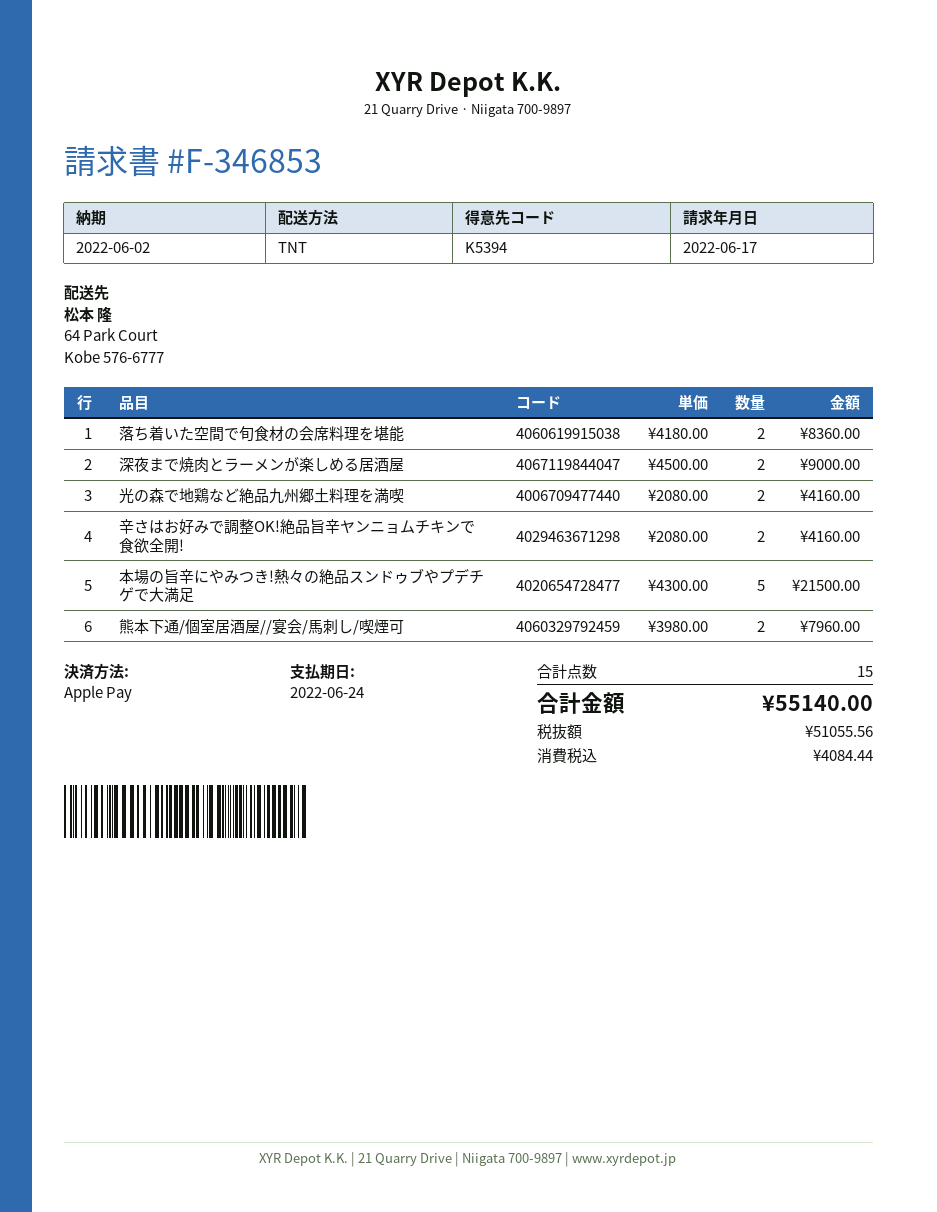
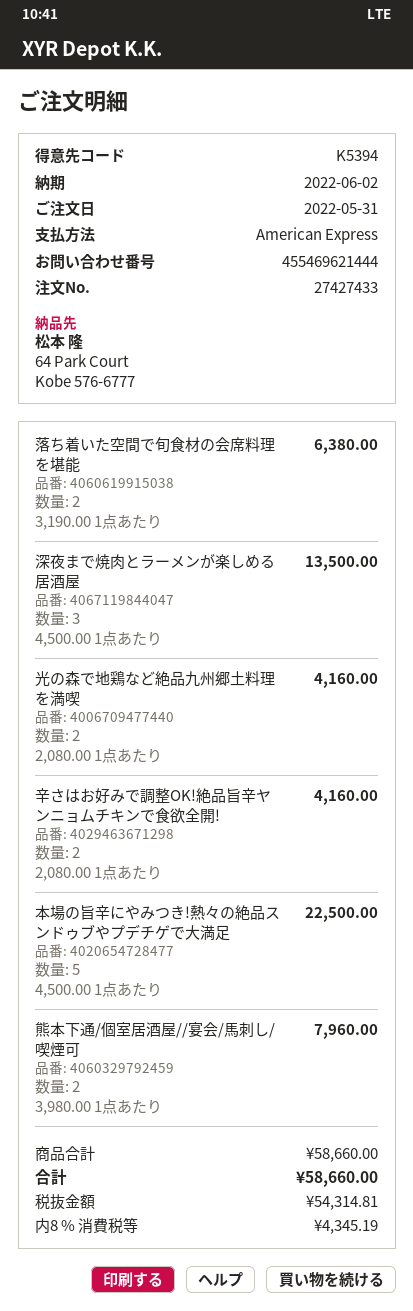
payment method: Apple Pay -> American Express
落ち着いた空間で旬食材の会席料理を堪能: 2 x 4180.00 = 8360.00 -> 2 x 3190.00 = 6380.00
深夜まで焼肉とラーメンが楽しめる居酒屋: 2 x 4500.00 = 9000.00 -> 3 x 4500.00 = 13500.00
本場の旨辛にやみつき!熱々の絶品スンドゥブやプデチゲで大満足: 5 x 4300.00 = 21500.00 -> 5 x 4500.00 = 22500.00
net: 51055.56 -> 54314.81
tax: 4084.44 -> 4345.19
total: 55140.00 -> 58660.00

